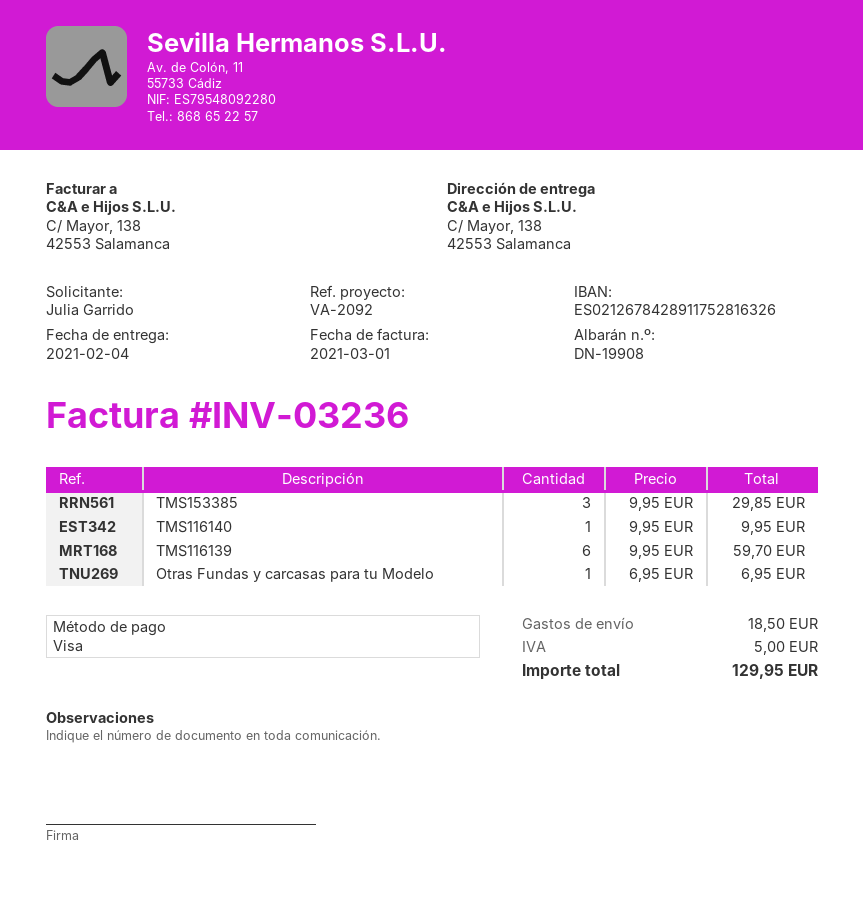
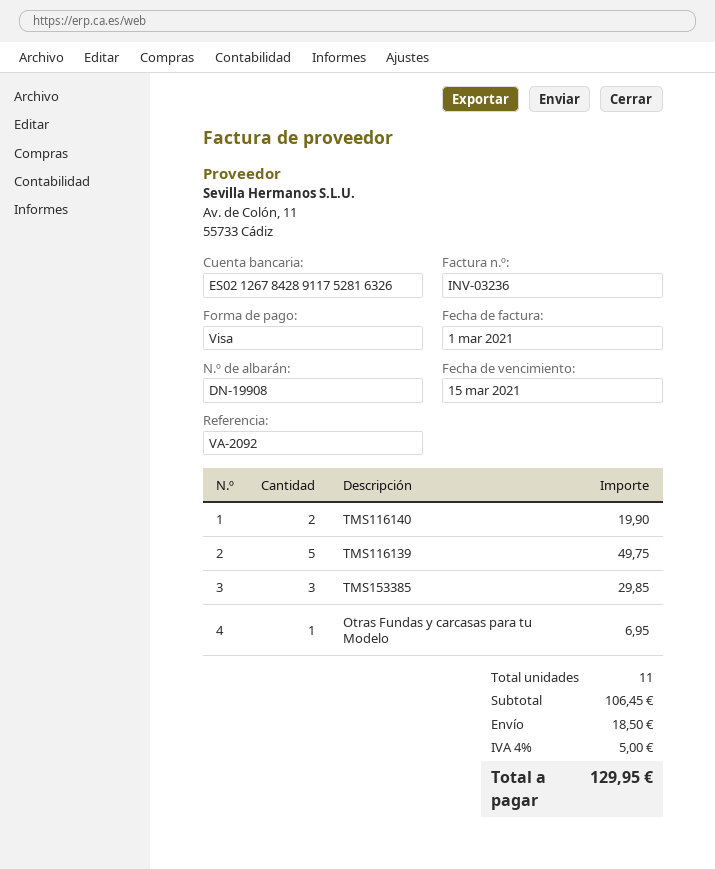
TMS116140: 1 for 9.95 -> 2 for 19.90
TMS116139: 6 for 59.70 -> 5 for 49.75

